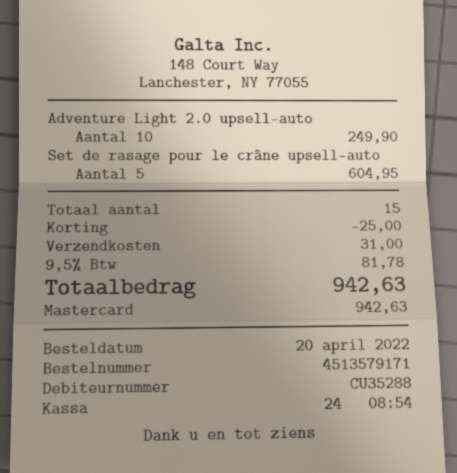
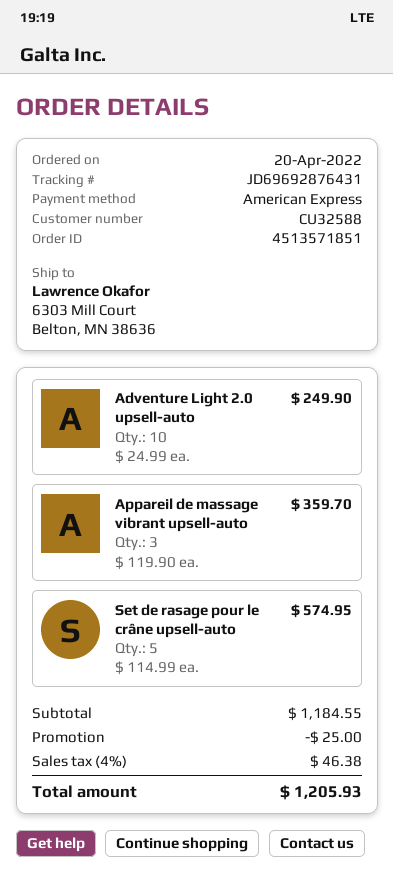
order number: 4513579171 -> 4513571851
customer number: CU35288 -> CU32588
payment method: Mastercard -> American Express
Set de rasage pour le crâne upsell-auto: 5 for 604.95 -> 5 for 574.95
Appareil de massage vibrant upsell-auto: none -> 3 for 359.70
shipping: 31.00 -> none
tax: 9.5% = 81.78 -> 4% = 46.38
total: 942.63 -> 1205.93

